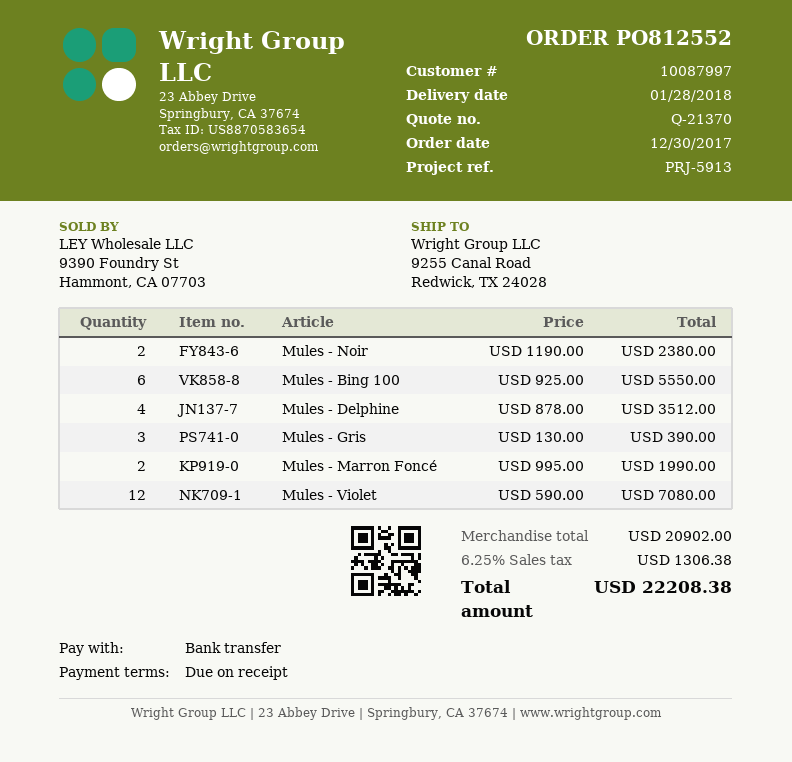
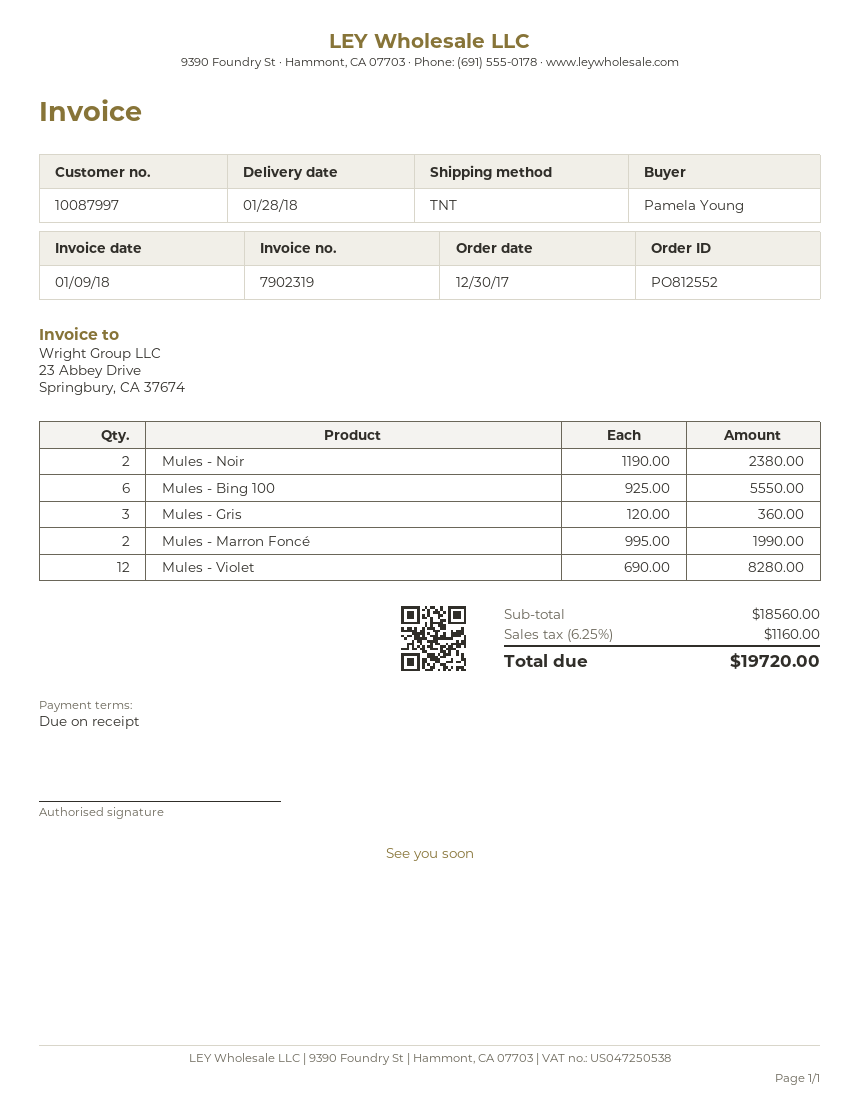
Mules - Delphine: 4 x 878.00 = 3512.00 -> none
Mules - Gris: 3 x 130.00 = 390.00 -> 3 x 120.00 = 360.00
Mules - Violet: 12 x 590.00 = 7080.00 -> 12 x 690.00 = 8280.00
subtotal: 20902.00 -> 18560.00
tax: 6.25% = 1306.38 -> 6.25% = 1160.00
total: 22208.38 -> 19720.00

